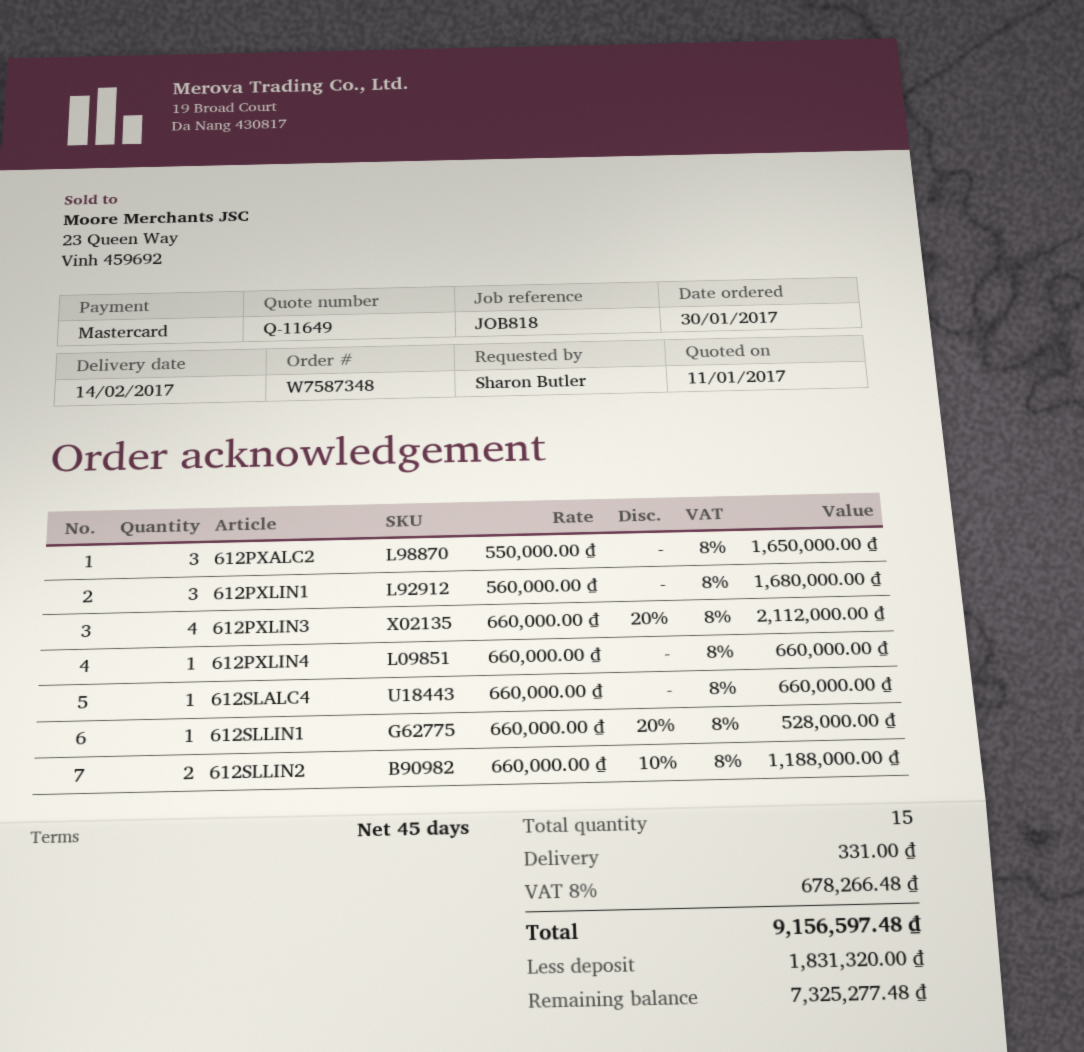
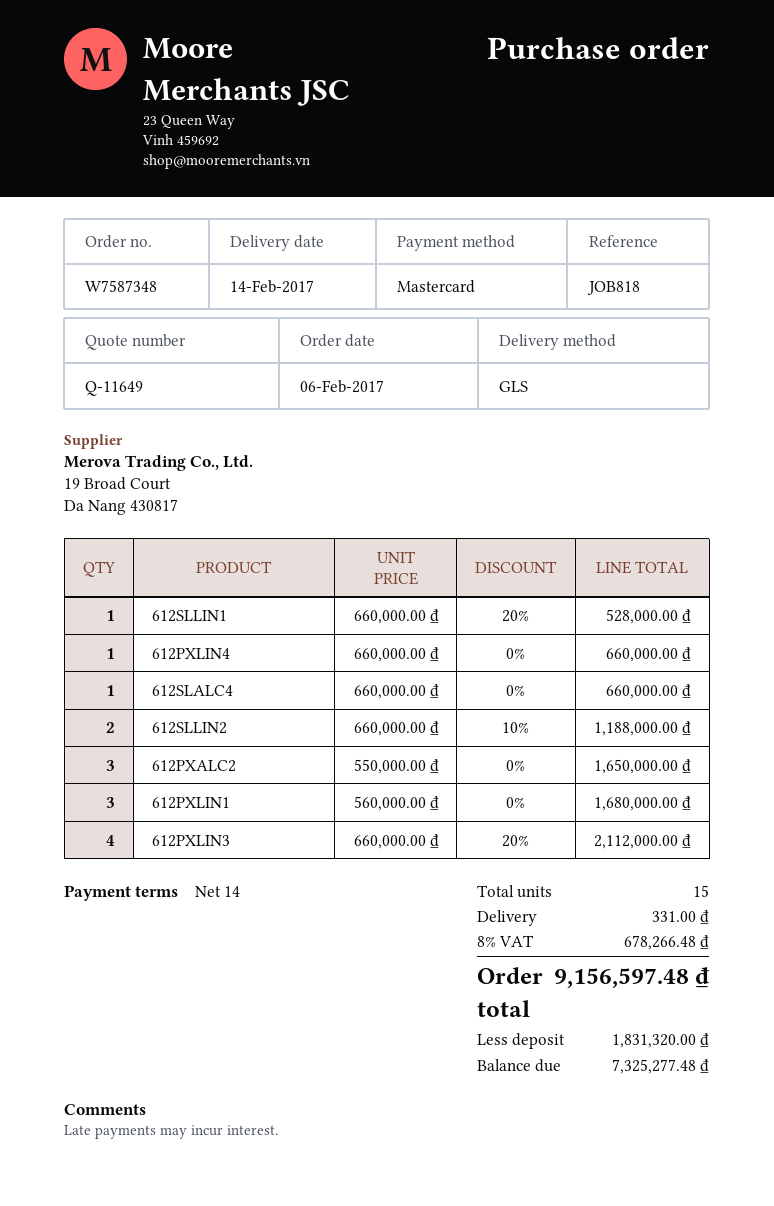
order date: 2017-01-30 -> 2017-02-06
payment terms: 45 days -> 14 days

